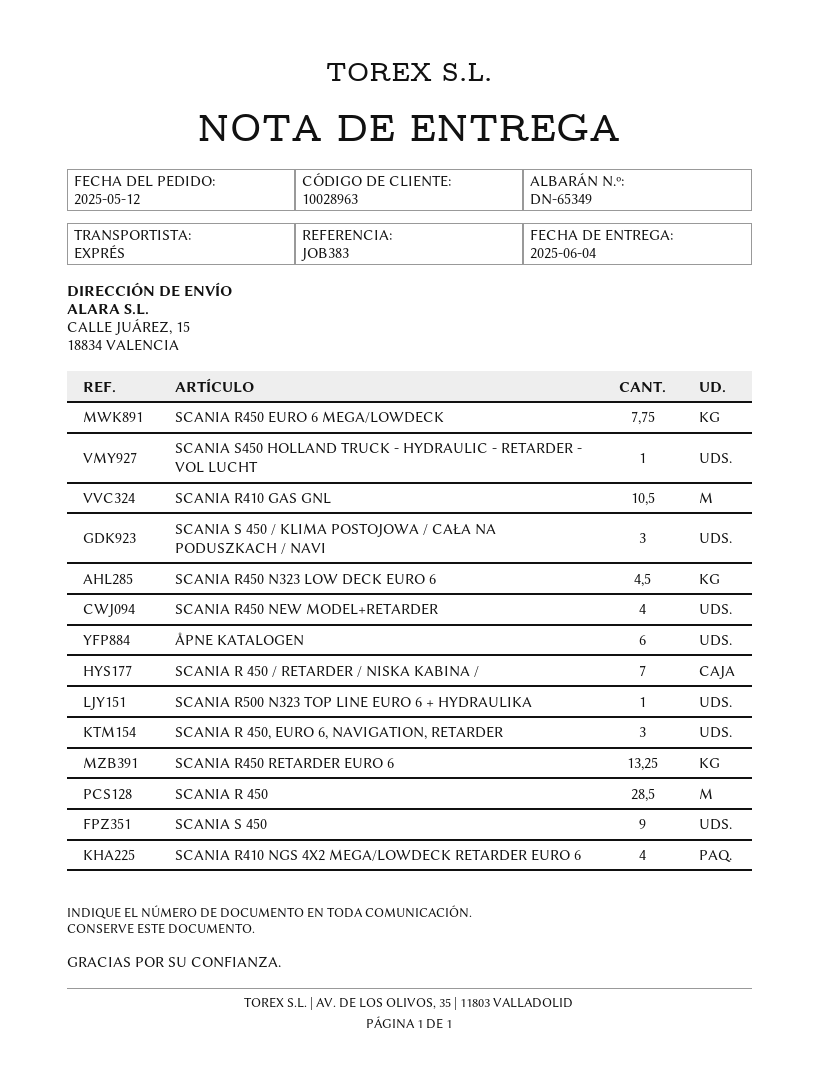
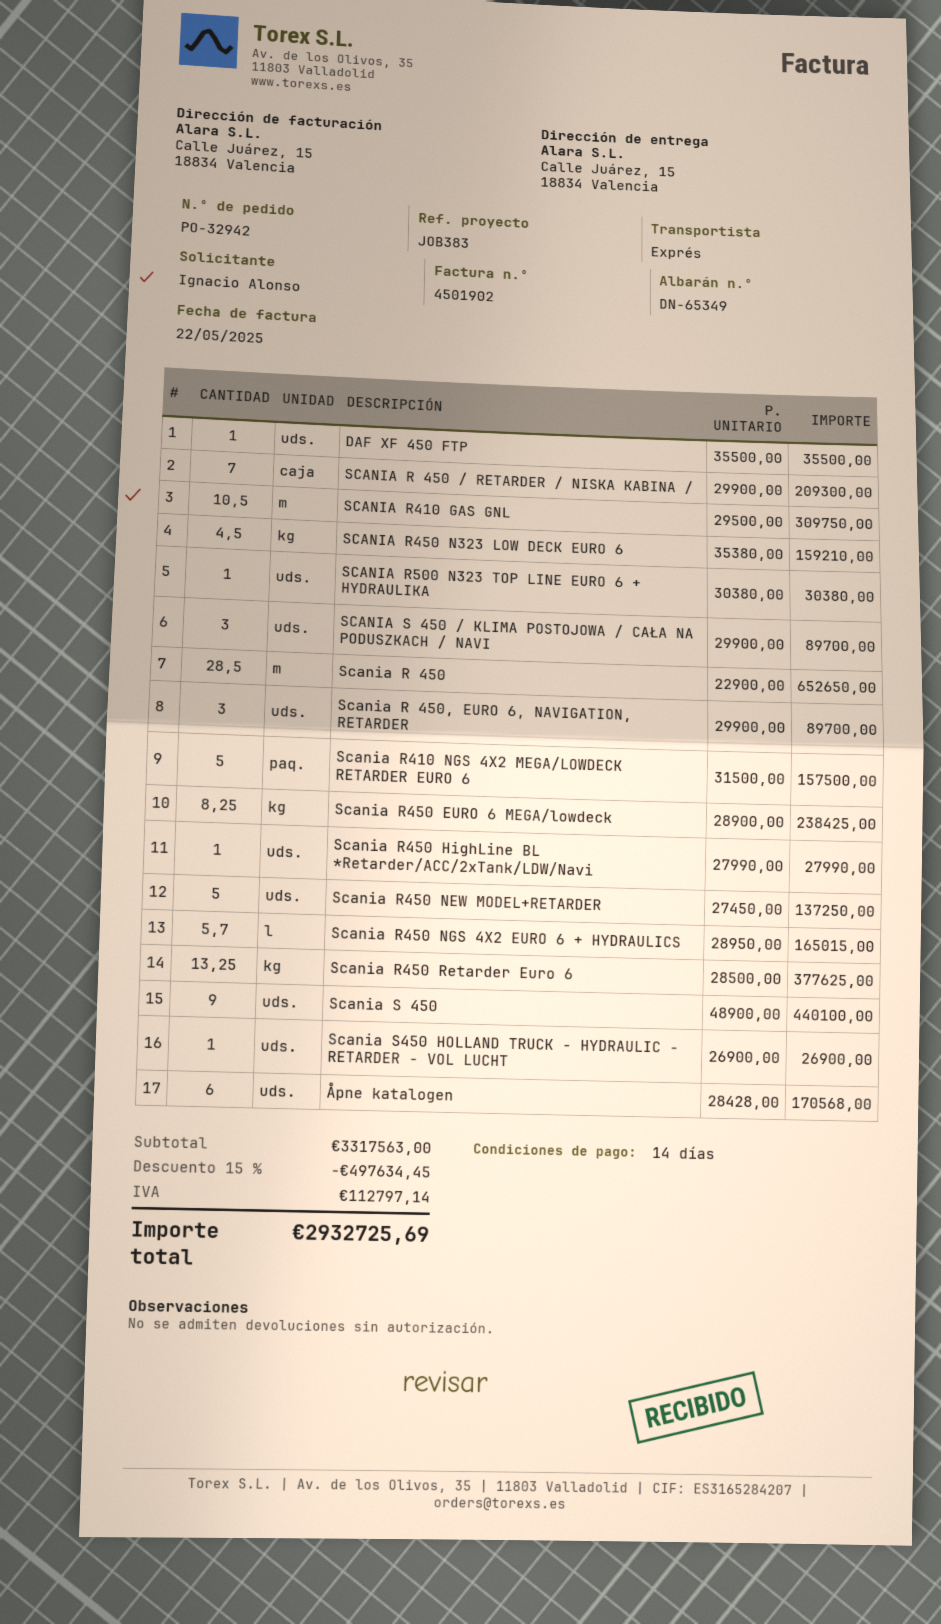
SCANIA R450 EURO 6 MEGA/LOWDECK: 7.75 -> 8.25
SCANIA R450 NEW MODEL+RETARDER: 4 -> 5
SCANIA R410 NGS 4X2 MEGA/LOWDECK RETARDER EURO 6: 4 -> 5
DAF XF 450 FTP: none -> 1
Scania R450 HighLine BL *Retarder/ACC/2xTank/LDW/Navi: none -> 1
Scania R450 NGS 4X2 EURO 6 + HYDRAULICS: none -> 5.7

